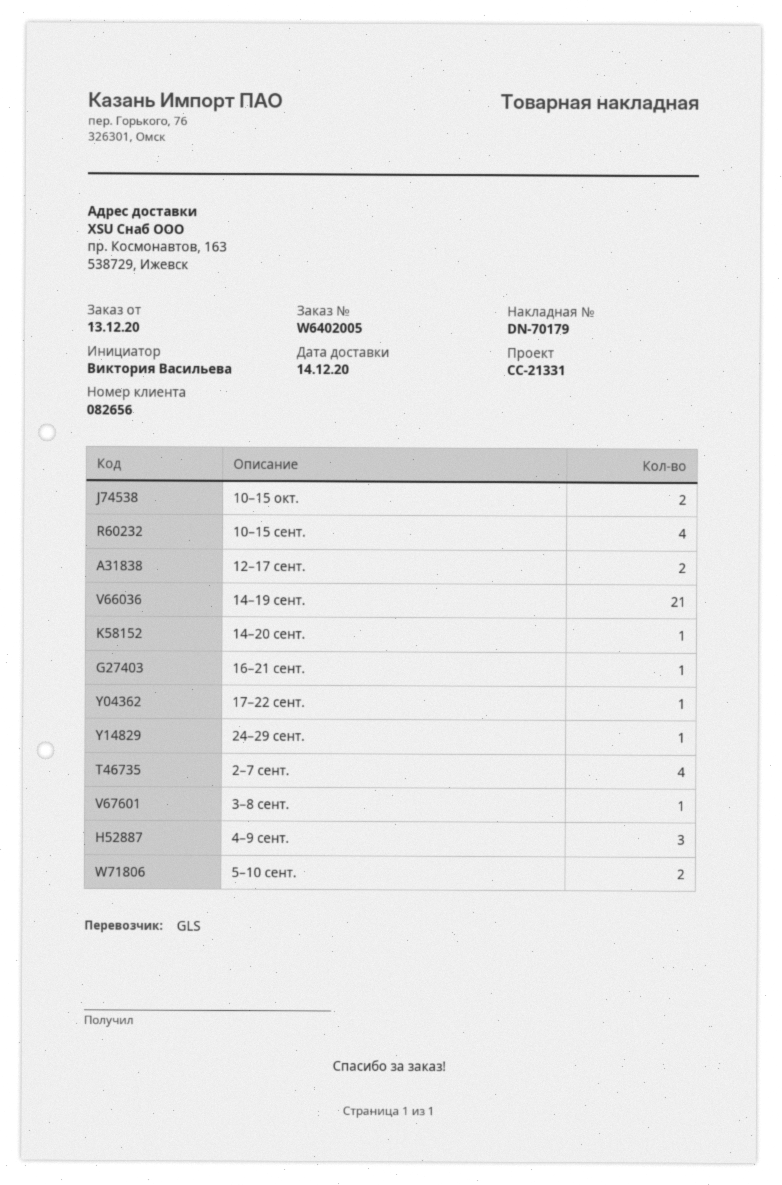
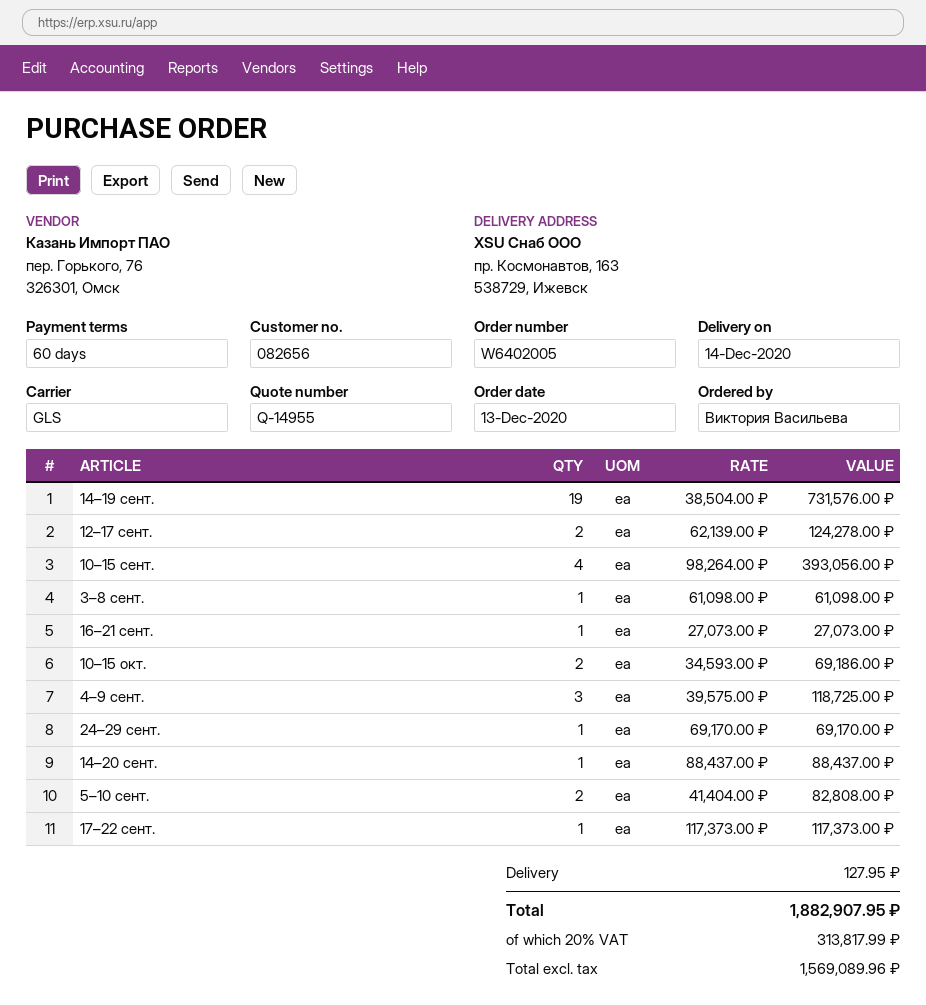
14–19 сент.: 21 -> 19
2–7 сент.: 4 -> none

